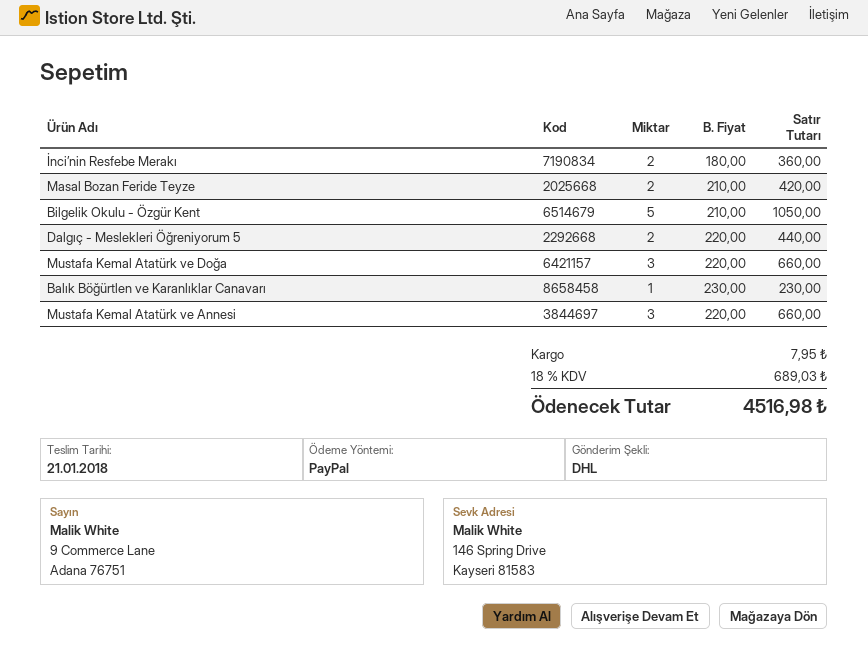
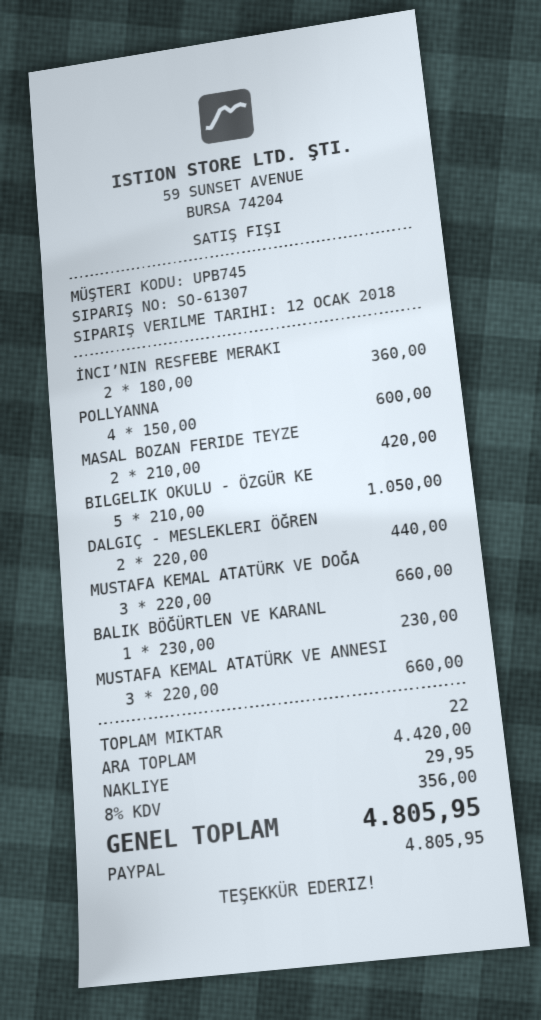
POLLYANNA: none -> 4 x 150.00 = 600.00
shipping: 7.95 -> 29.95
tax: 18% = 689.03 -> 8% = 356.00
total: 4516.98 -> 4805.95

